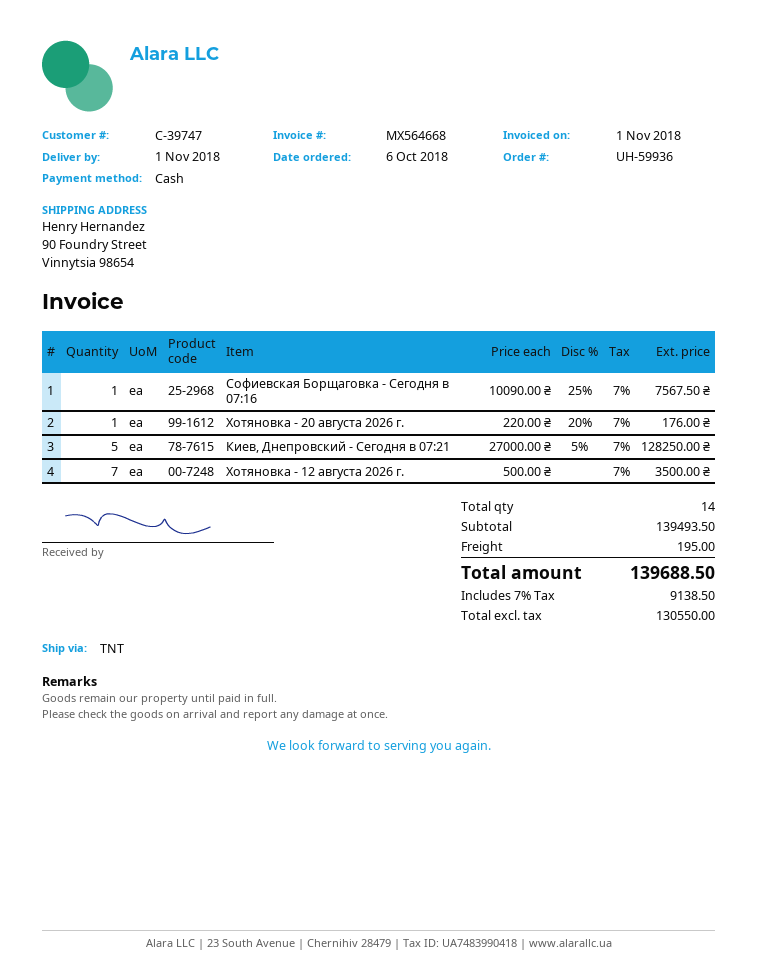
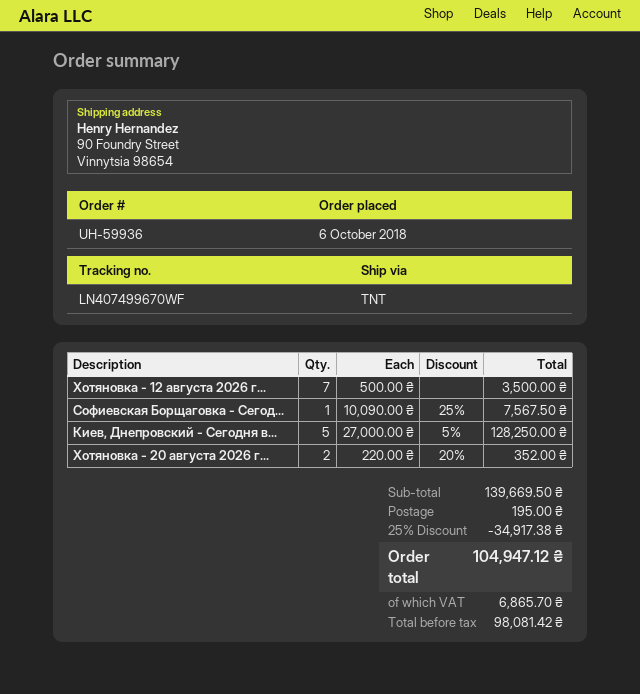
Хотяновка - 20 августа 2026 г.: 1 x 220.00 - 20% = 176.00 -> 2 x 220.00 - 20% = 352.00
subtotal: 139493.50 -> 139669.50
discount: none -> 25% = 34917.38
net: 130550.00 -> 98081.42
tax: 9138.50 -> 6865.70
total: 139688.50 -> 104947.12

